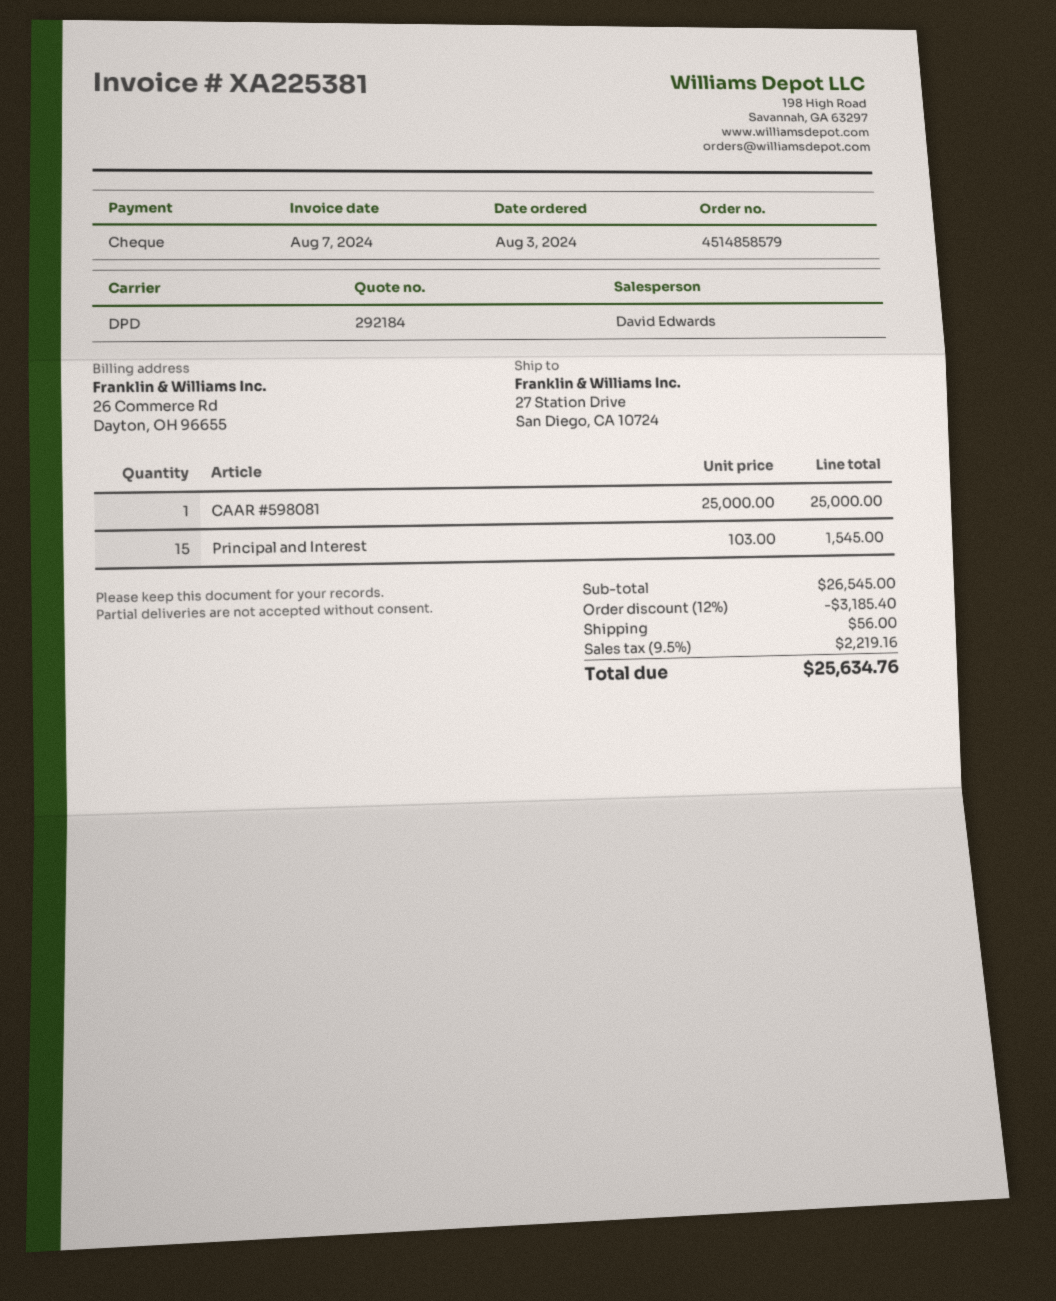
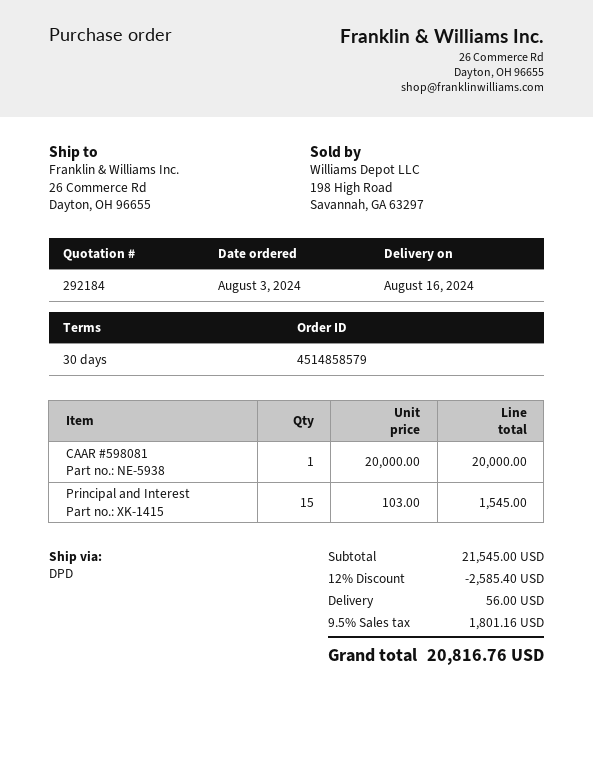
ship to: 27 Station Drive, San Diego, CA 10724 -> 26 Commerce Rd, Dayton, OH 96655
CAAR #598081: 1 x 25000.00 = 25000.00 -> 1 x 20000.00 = 20000.00
subtotal: 26545.00 -> 21545.00
discount: 12% = 3185.40 -> 12% = 2585.40
tax: 9.5% = 2219.16 -> 9.5% = 1801.16
total: 25634.76 -> 20816.76

